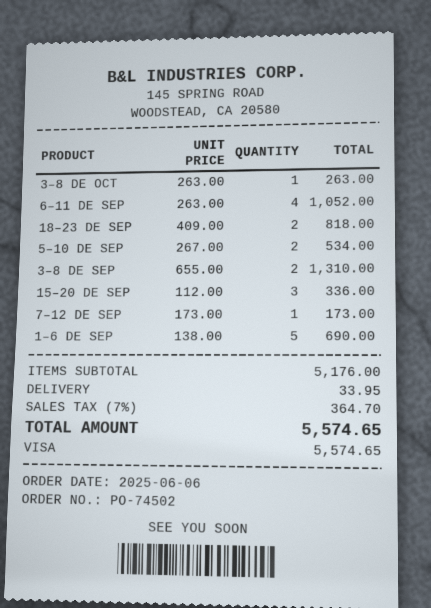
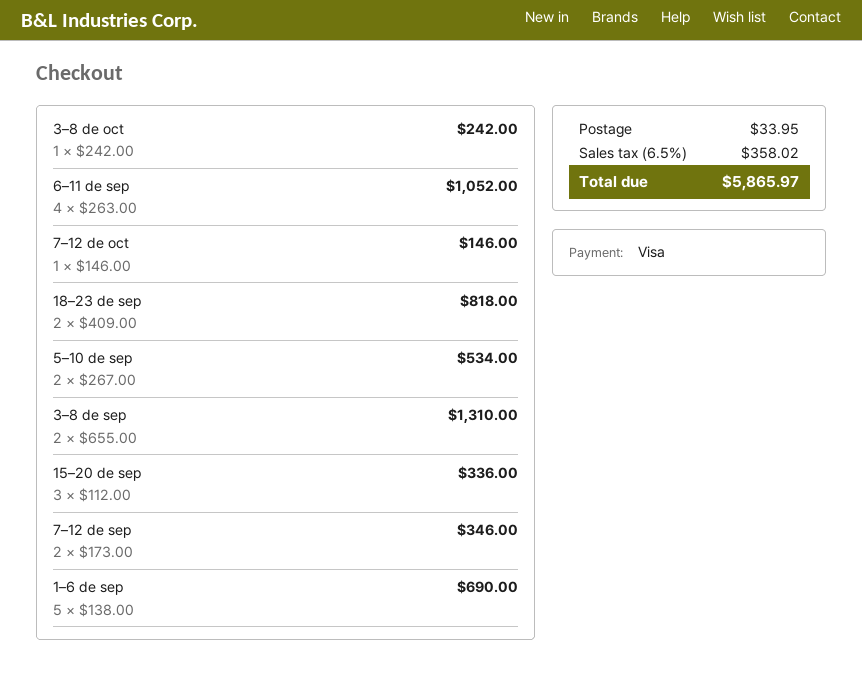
3–8 DE OCT: 1 x 263.00 = 263.00 -> 1 x 242.00 = 242.00
7–12 DE SEP: 1 x 173.00 = 173.00 -> 2 x 173.00 = 346.00
7–12 de oct: none -> 1 x 146.00 = 146.00
tax: 7% = 364.70 -> 6.5% = 358.02
total: 5574.65 -> 5865.97

